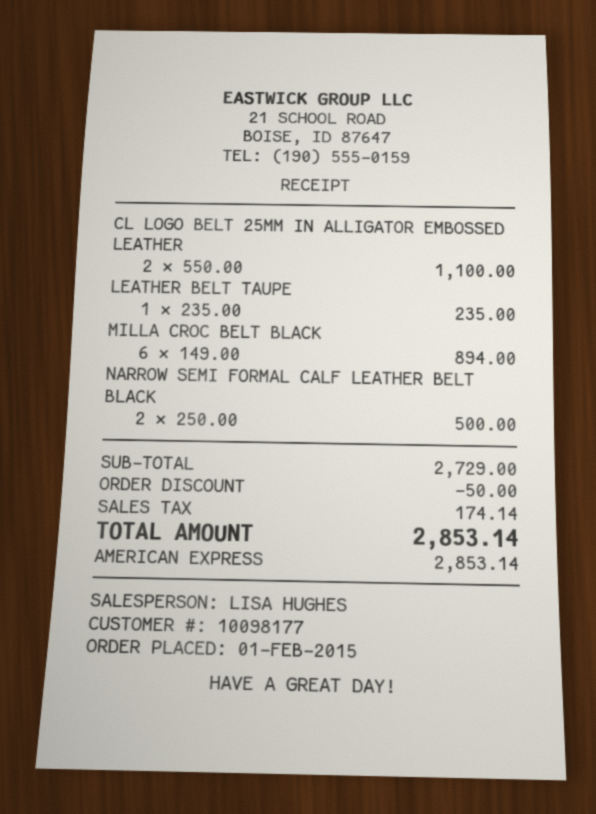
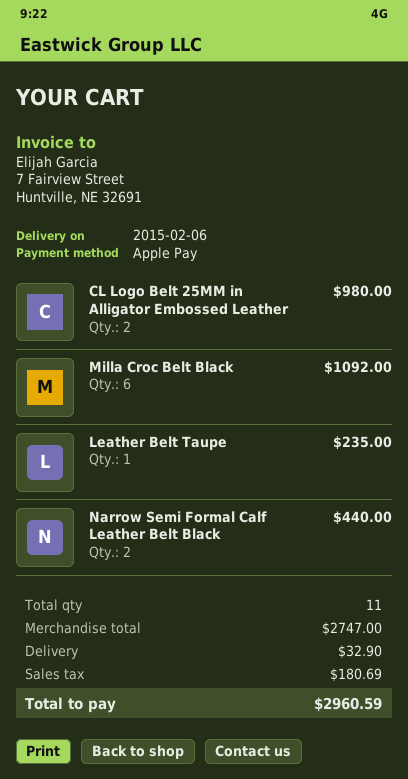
payment method: American Express -> Apple Pay
CL LOGO BELT 25MM IN ALLIGATOR EMBOSSED LEATHER: 2 for 1100.00 -> 2 for 980.00
MILLA CROC BELT BLACK: 6 for 894.00 -> 6 for 1092.00
NARROW SEMI FORMAL CALF LEATHER BELT BLACK: 2 for 500.00 -> 2 for 440.00
subtotal: 2729.00 -> 2747.00
discount: 50.00 -> none
shipping: none -> 32.90
tax: 174.14 -> 180.69
total: 2853.14 -> 2960.59

